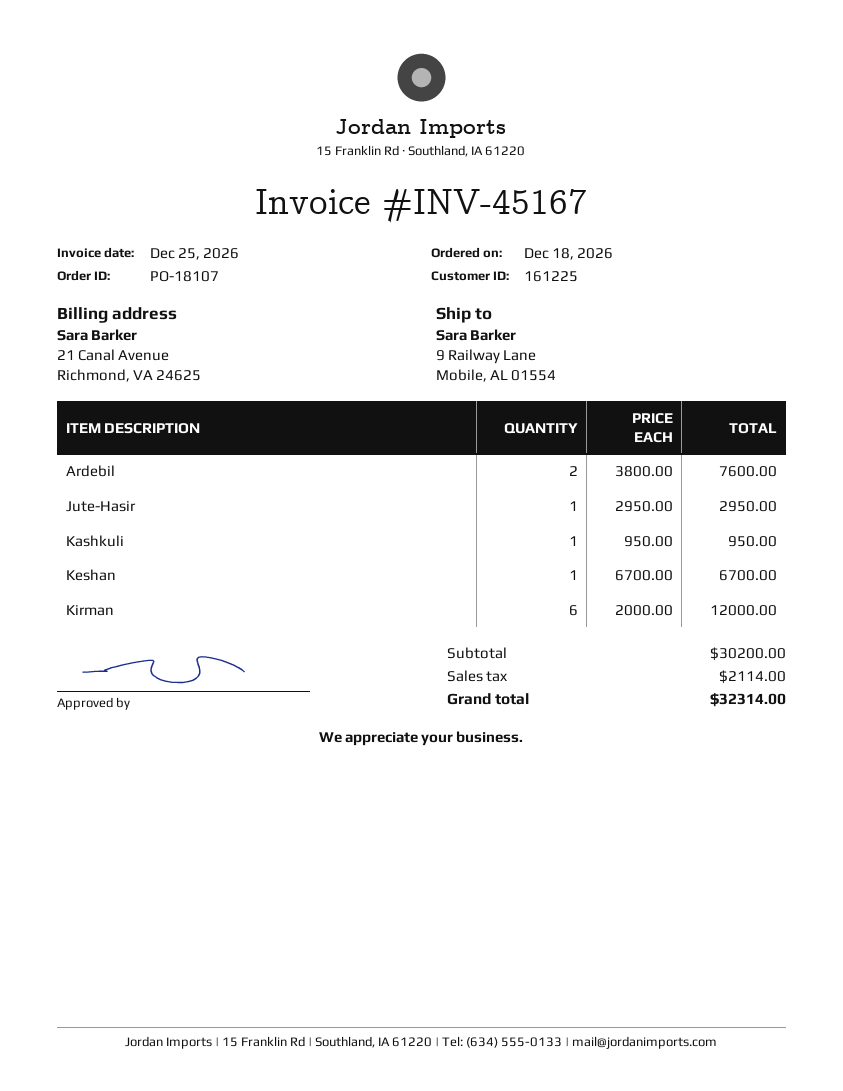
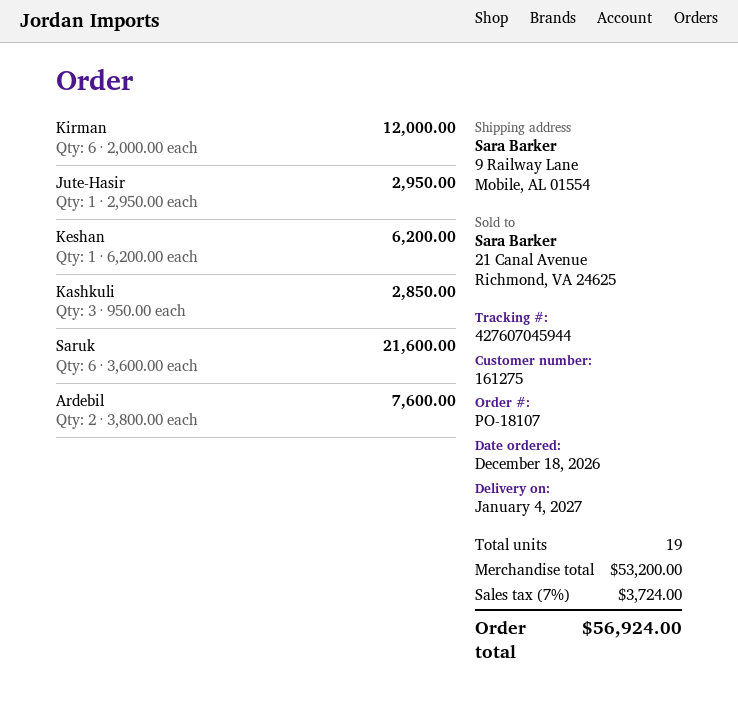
customer number: 161225 -> 161275
Kashkuli: 1 x 950.00 = 950.00 -> 3 x 950.00 = 2850.00
Keshan: 1 x 6700.00 = 6700.00 -> 1 x 6200.00 = 6200.00
Saruk: none -> 6 x 3600.00 = 21600.00
subtotal: 30200.00 -> 53200.00
tax: 2114.00 -> 3724.00
total: 32314.00 -> 56924.00

